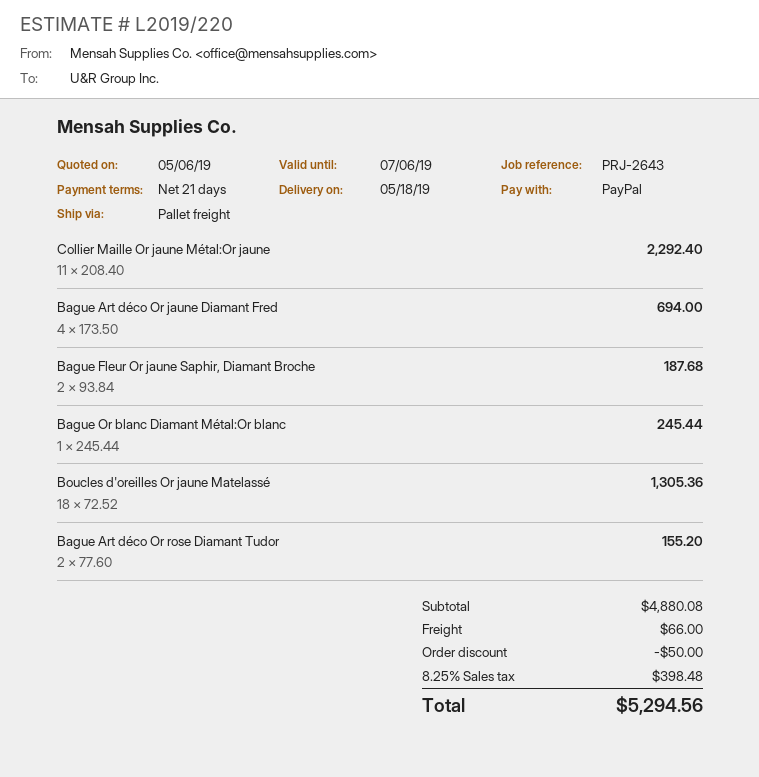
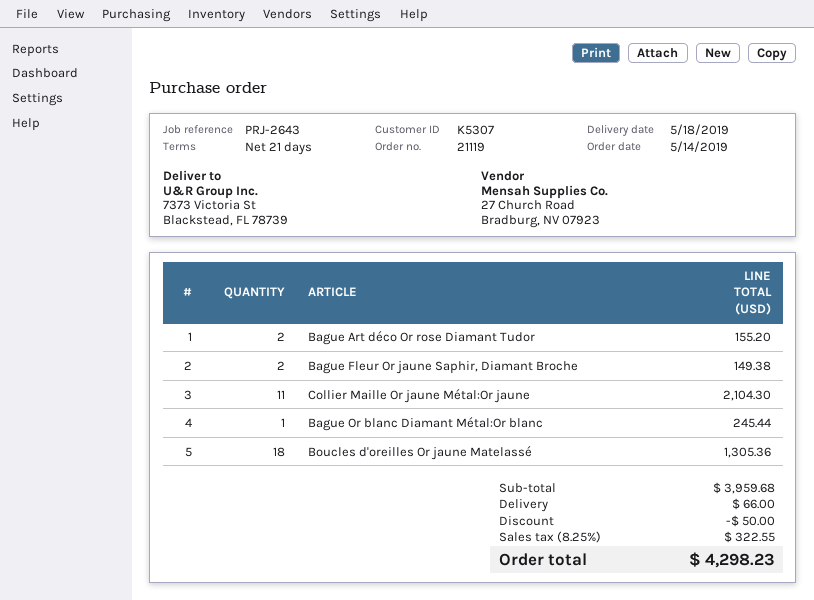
Collier Maille Or jaune Métal:Or jaune: 11 for 2292.40 -> 11 for 2104.30
Bague Art déco Or jaune Diamant Fred: 4 for 694.00 -> none
Bague Fleur Or jaune Saphir, Diamant Broche: 2 for 187.68 -> 2 for 149.38
subtotal: 4880.08 -> 3959.68
tax: 8.25% = 398.48 -> 8.25% = 322.55
total: 5294.56 -> 4298.23

